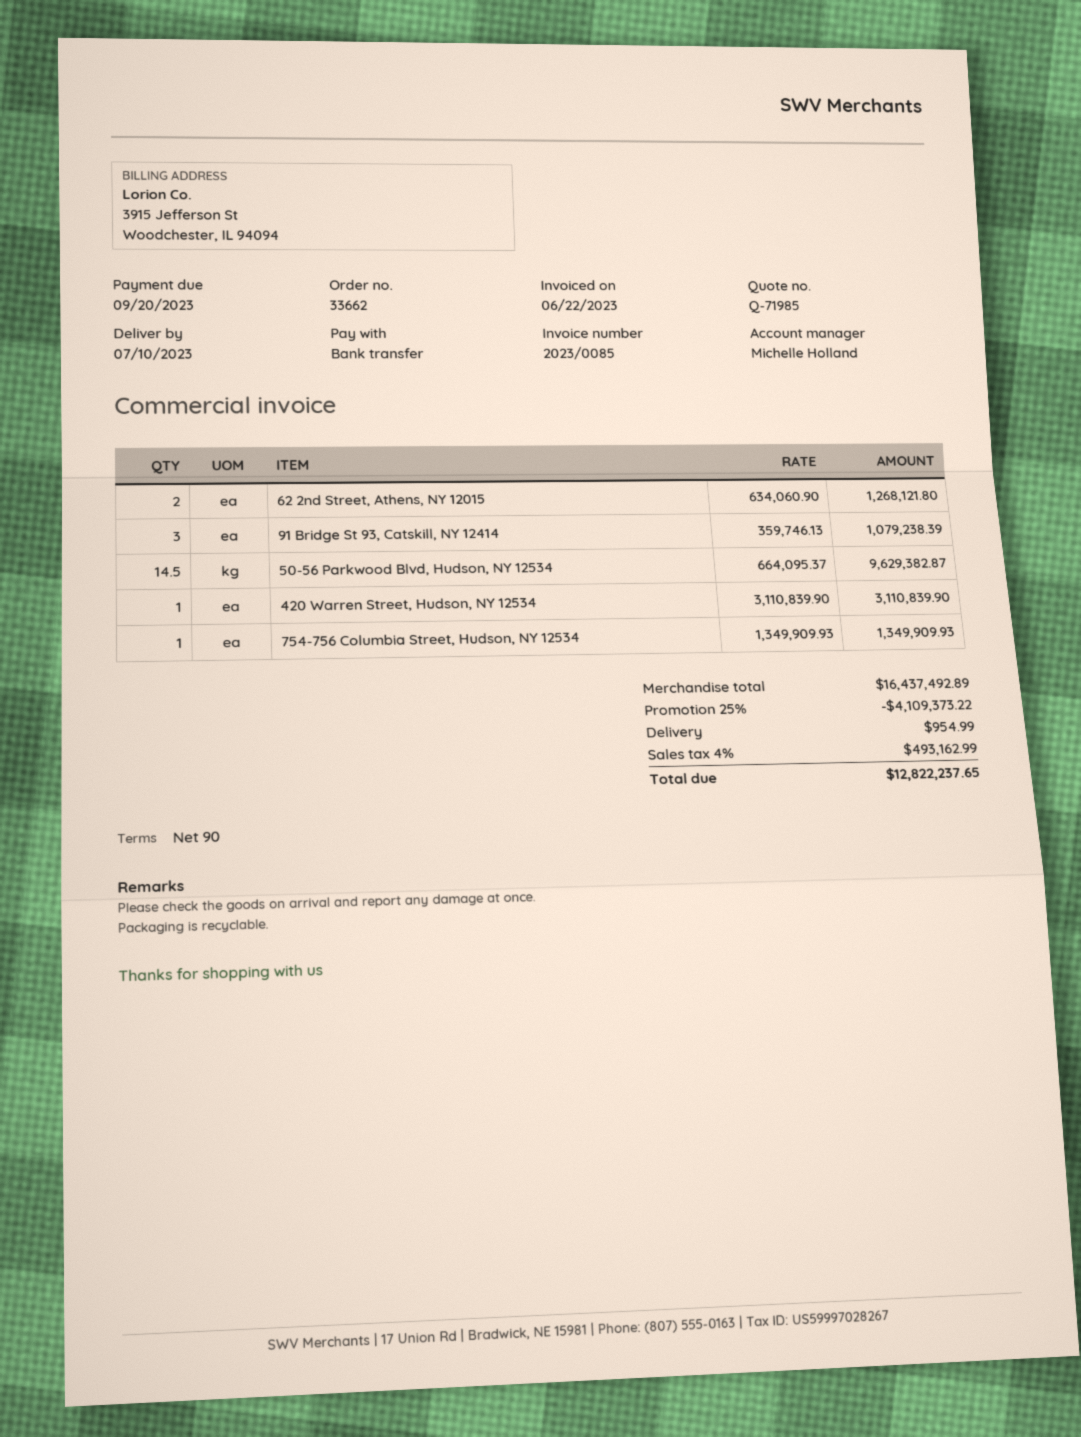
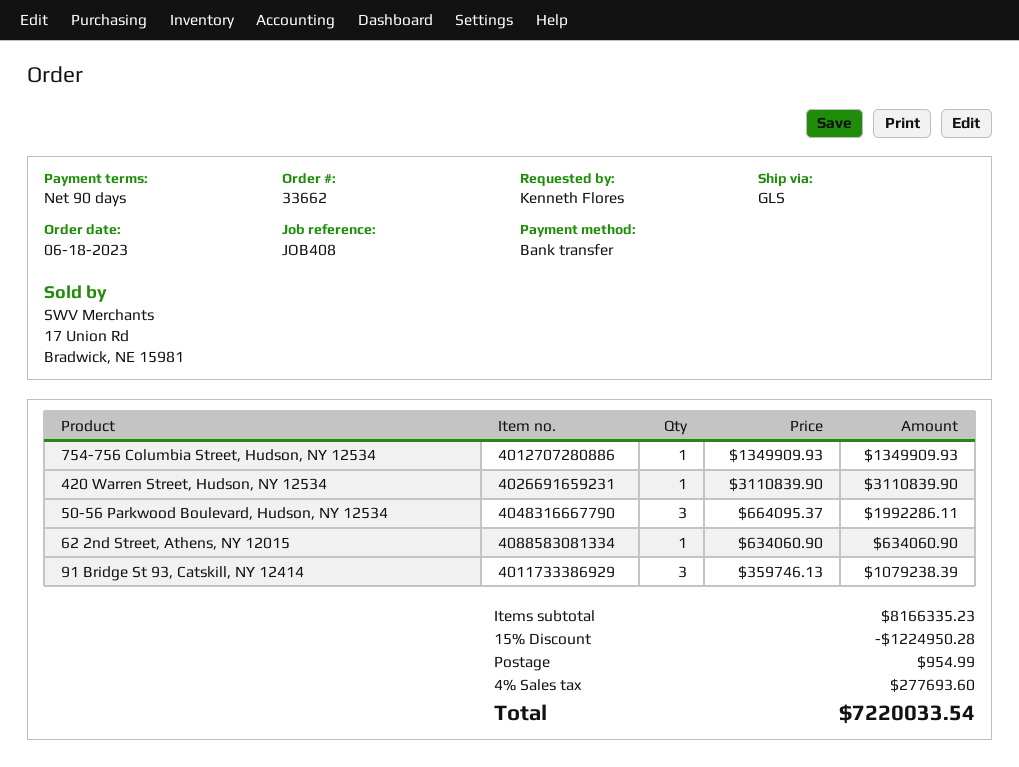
62 2nd Street, Athens, NY 12015: 2 x 634060.90 = 1268121.80 -> 1 x 634060.90 = 634060.90
50-56 Parkwood Blvd, Hudson, NY 12534: 14.5 x 664095.37 = 9629382.87 -> none
50-56 Parkwood Boulevard, Hudson, NY 12534: none -> 3 x 664095.37 = 1992286.11
subtotal: 16437492.89 -> 8166335.23
discount: 25% = 4109373.22 -> 15% = 1224950.28
tax: 4% = 493162.99 -> 4% = 277693.60
total: 12822237.65 -> 7220033.54

